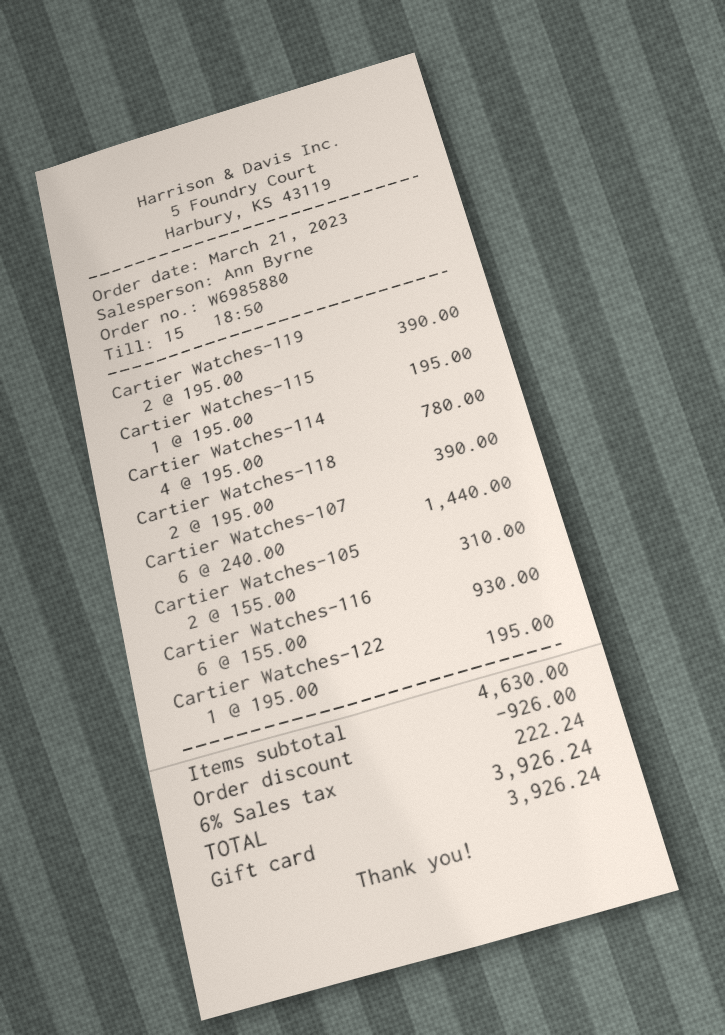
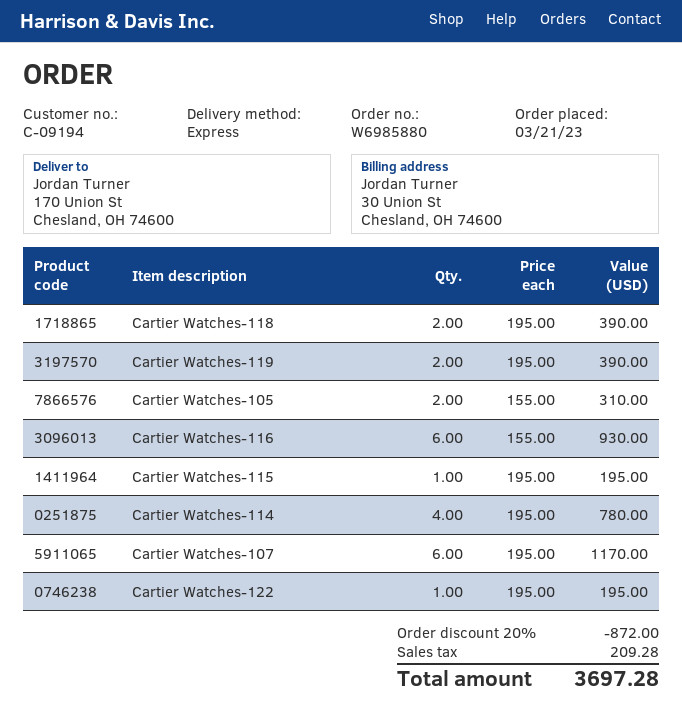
Cartier Watches-107: 6 x 240.00 = 1440.00 -> 6 x 195.00 = 1170.00
discount: 926.00 -> 872.00
tax: 222.24 -> 209.28
total: 3926.24 -> 3697.28

